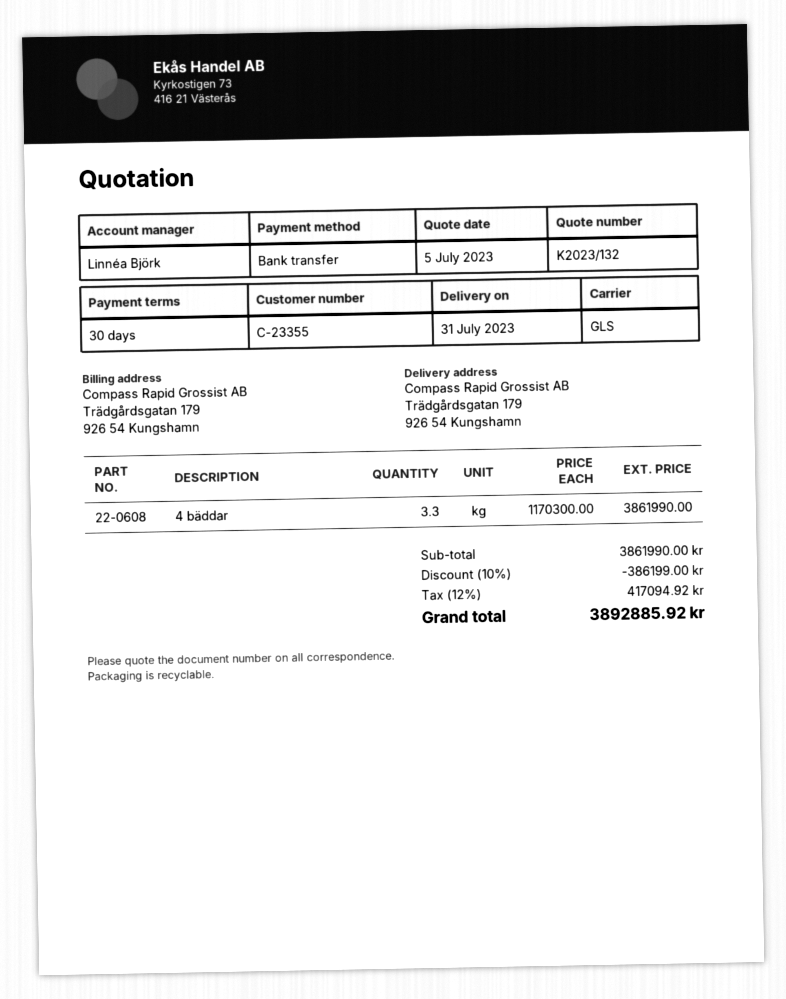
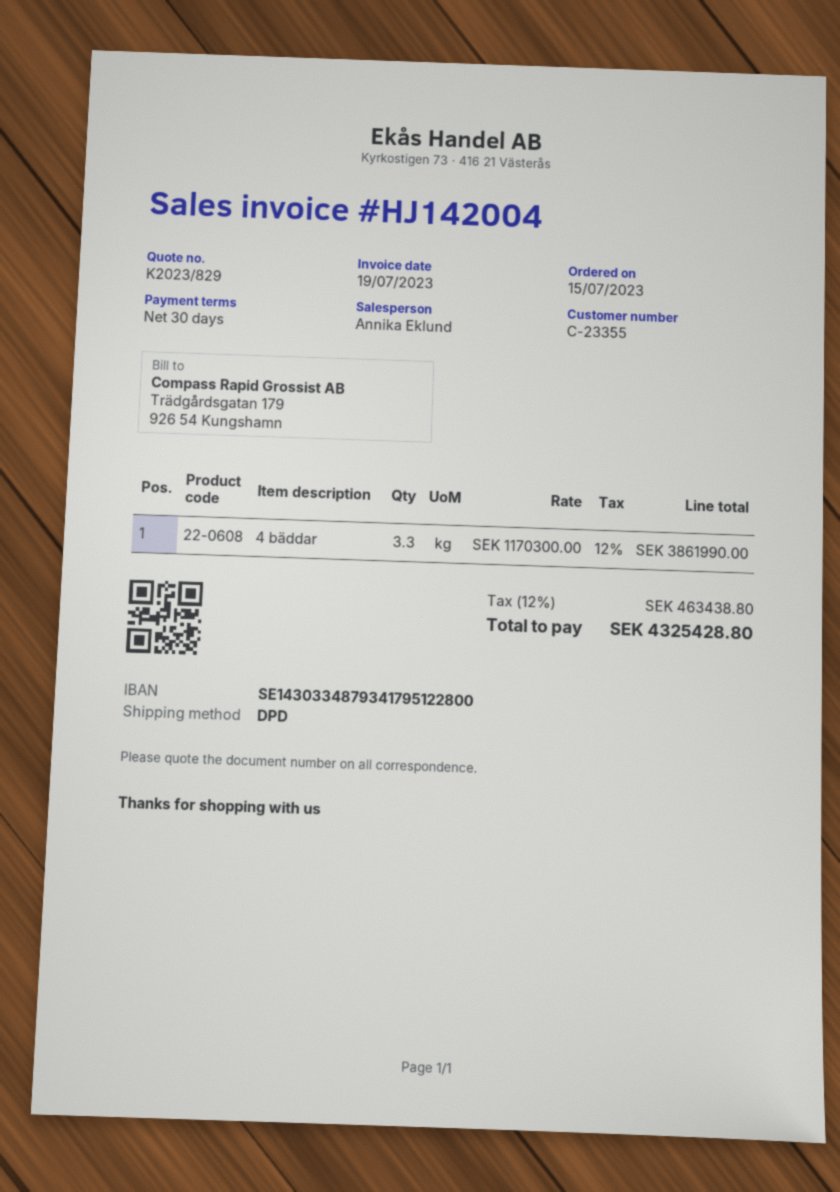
quote number: K2023/132 -> K2023/829
sales rep: Linnéa Björk -> Annika Eklund
shipping method: GLS -> DPD
discount: 10% = 386199.00 -> none
tax: 12% = 417094.92 -> 12% = 463438.80
total: 3892885.92 -> 4325428.80

